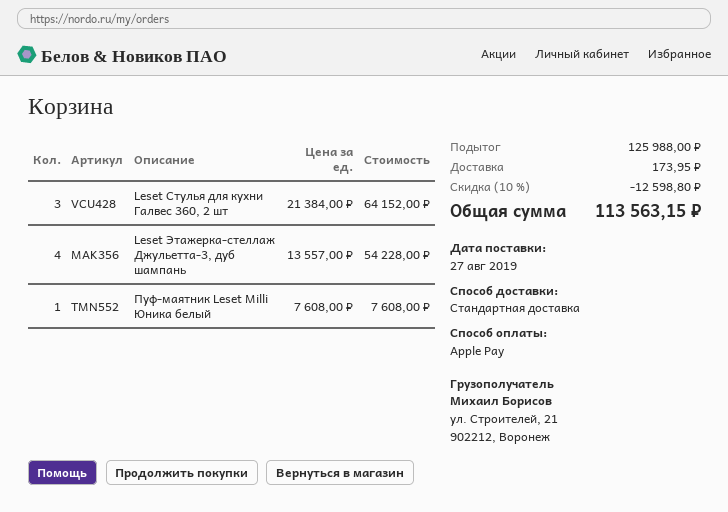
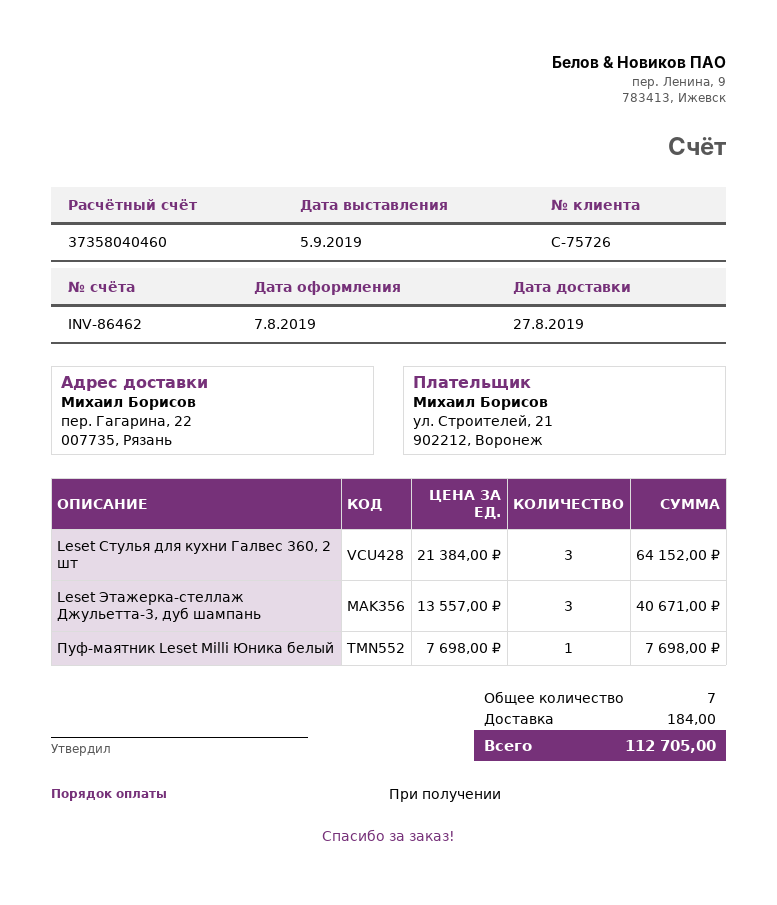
ship to: ул. Строителей, 21, 902212, Воронеж -> пер. Гагарина, 22, 007735, Рязань
Leset Этажерка-стеллаж Джульетта-3, дуб шампань: 4 x 13557.00 = 54228.00 -> 3 x 13557.00 = 40671.00
Пуф-маятник Leset Milli Юника белый: 1 x 7608.00 = 7608.00 -> 1 x 7698.00 = 7698.00
discount: 10% = 12598.80 -> none
shipping: 173.95 -> 184.00
total: 113563.15 -> 112705.00

